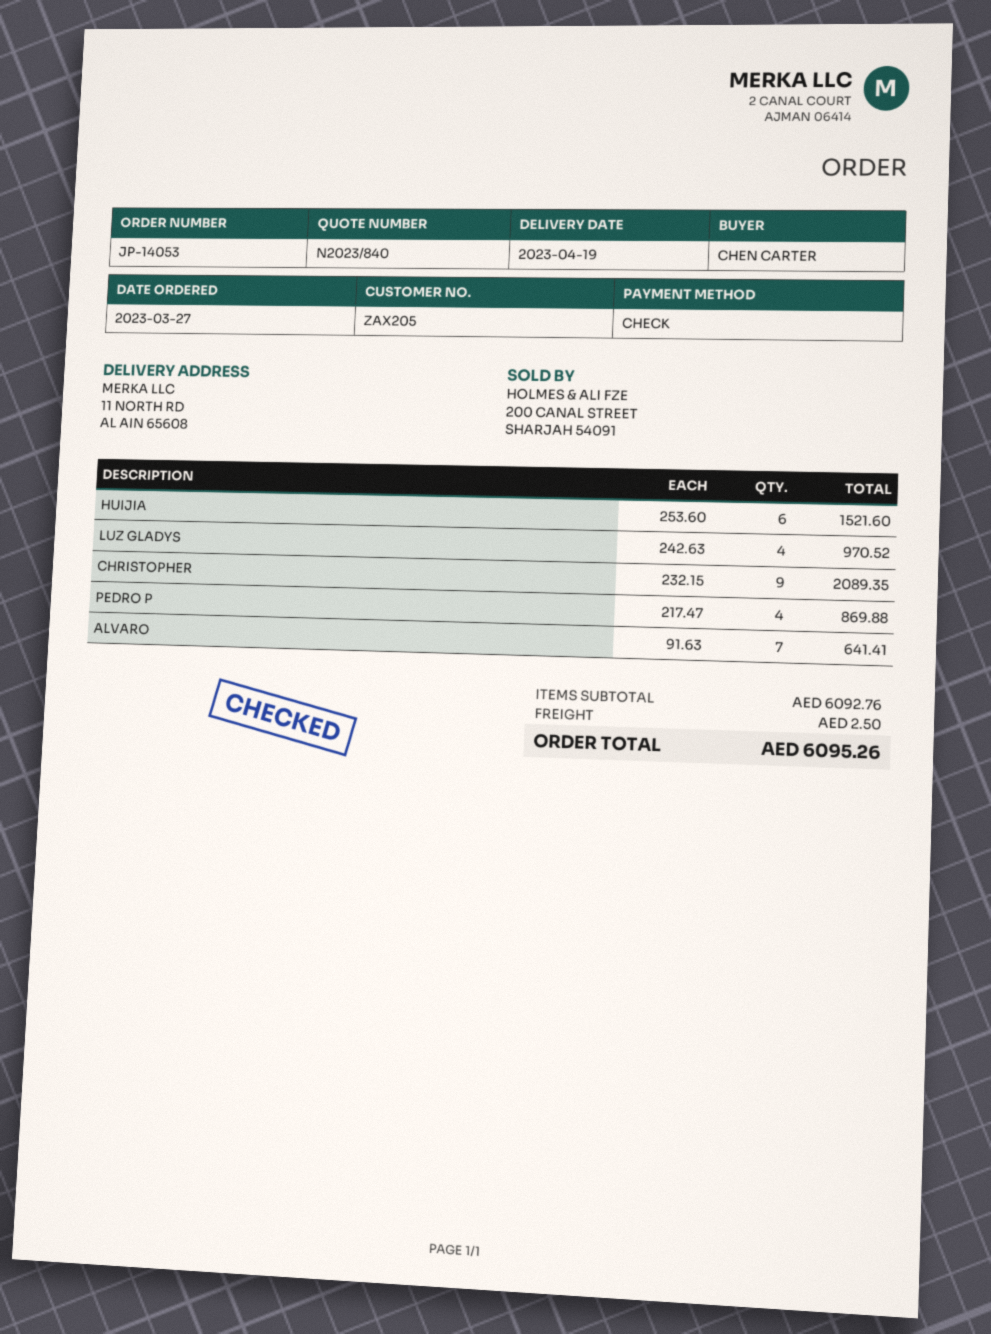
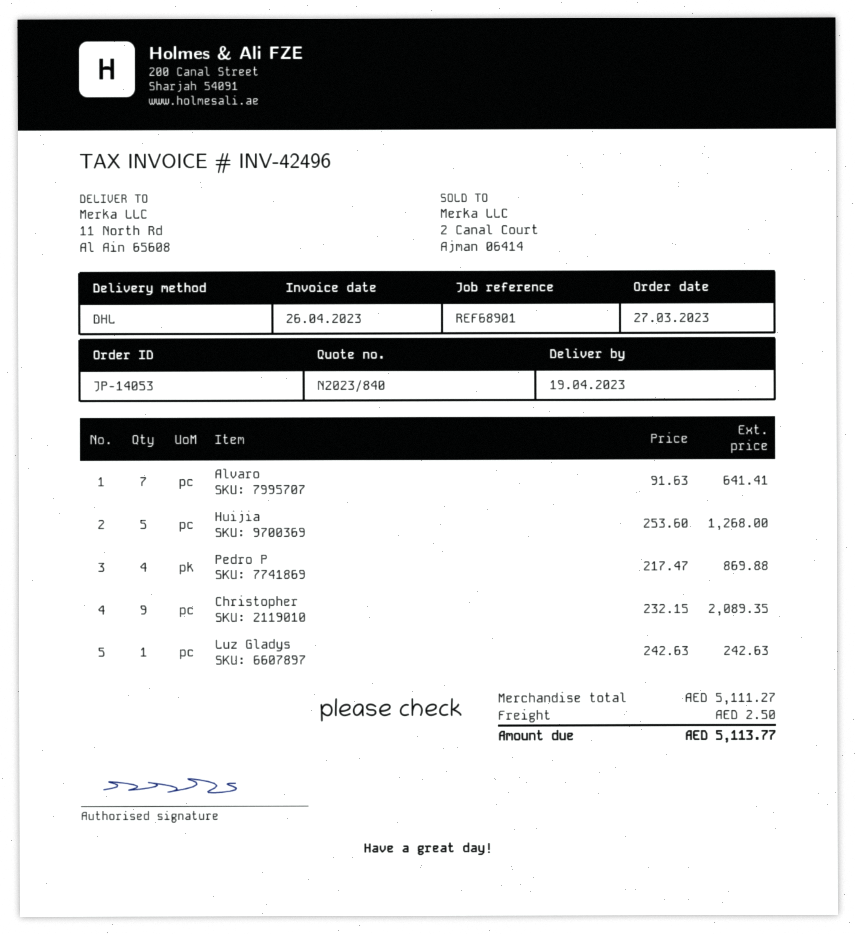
HUIJIA: 6 x 253.60 = 1521.60 -> 5 x 253.60 = 1268.00
LUZ GLADYS: 4 x 242.63 = 970.52 -> 1 x 242.63 = 242.63
subtotal: 6092.76 -> 5111.27
total: 6095.26 -> 5113.77

